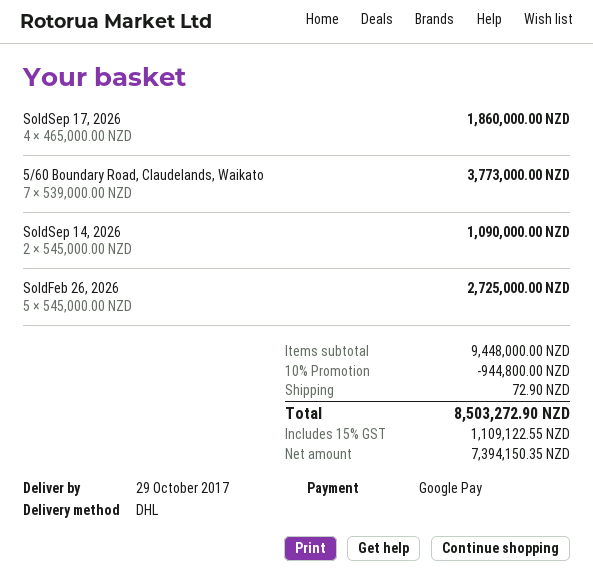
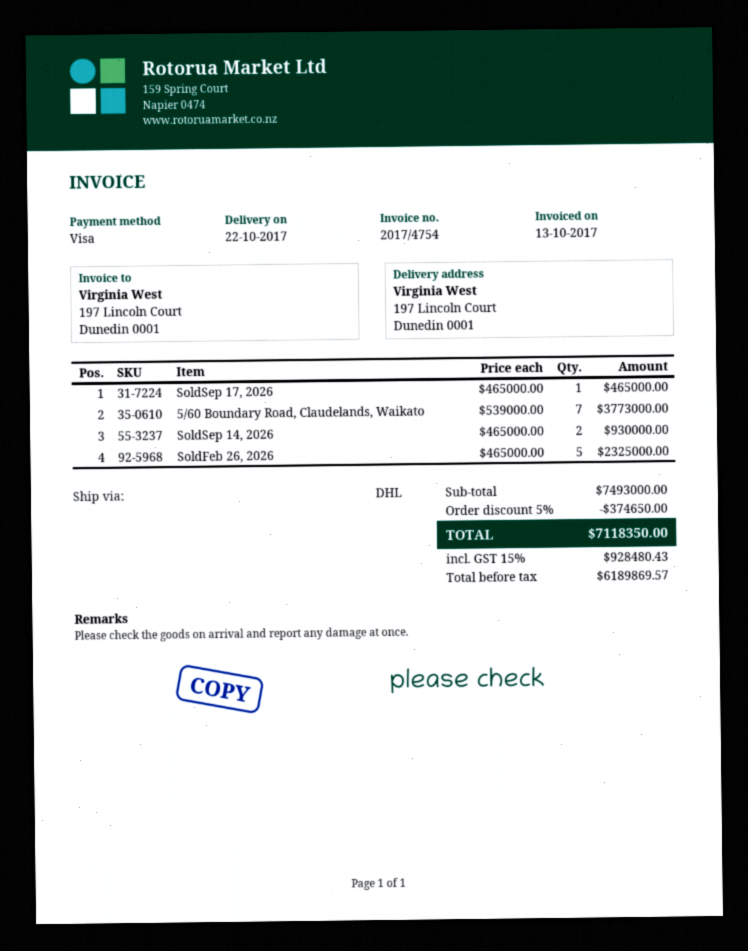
delivery date: 2017-10-29 -> 2017-10-22
payment method: Google Pay -> Visa
SoldSep 17, 2026: 4 x 465000.00 = 1860000.00 -> 1 x 465000.00 = 465000.00
SoldSep 14, 2026: 2 x 545000.00 = 1090000.00 -> 2 x 465000.00 = 930000.00
SoldFeb 26, 2026: 5 x 545000.00 = 2725000.00 -> 5 x 465000.00 = 2325000.00
subtotal: 9448000.00 -> 7493000.00
discount: 10% = 944800.00 -> 5% = 374650.00
shipping: 72.90 -> none
net: 7394150.35 -> 6189869.57
tax: 15% = 1109122.55 -> 15% = 928480.43
total: 8503272.90 -> 7118350.00

